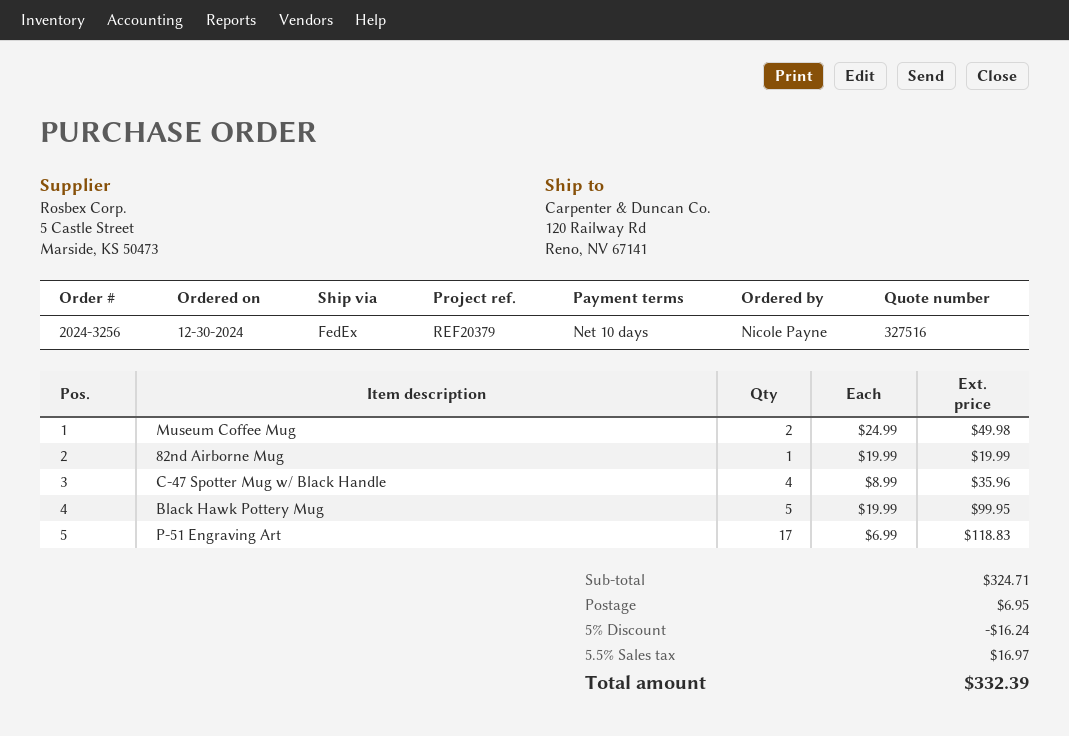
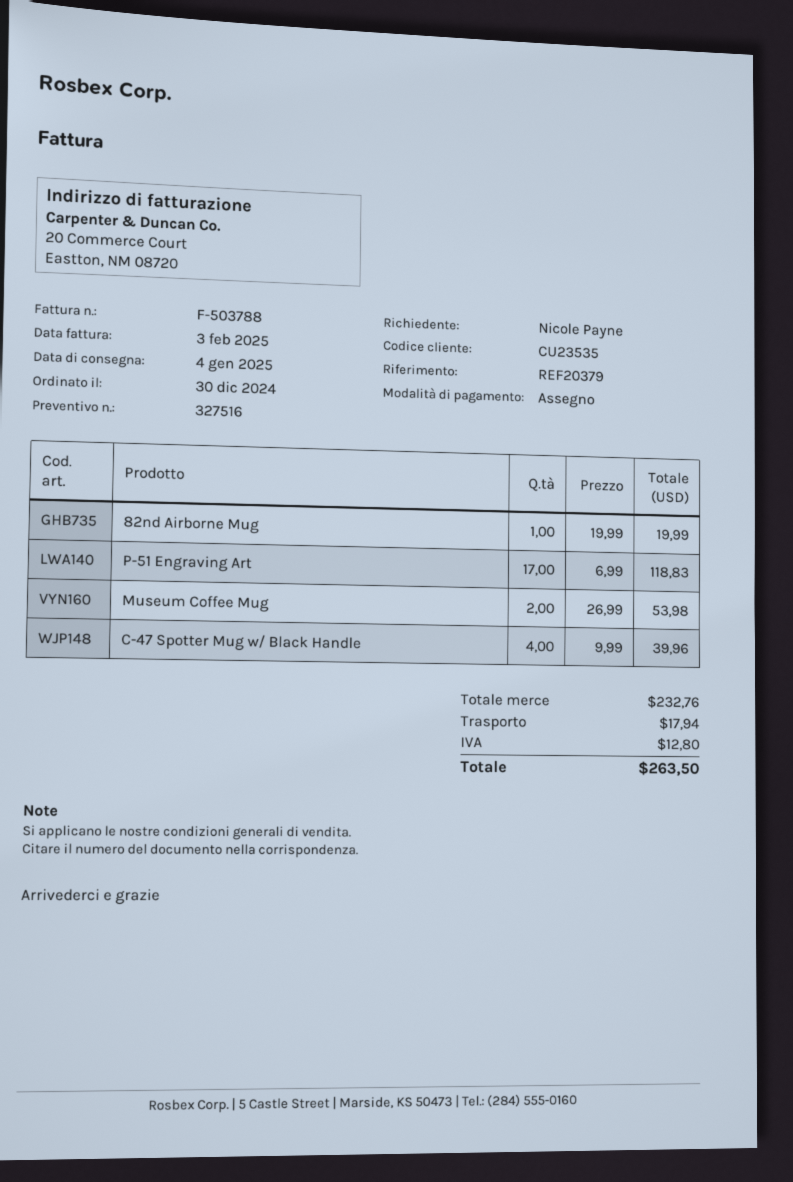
Museum Coffee Mug: 2 x 24.99 = 49.98 -> 2 x 26.99 = 53.98
C-47 Spotter Mug w/ Black Handle: 4 x 8.99 = 35.96 -> 4 x 9.99 = 39.96
Black Hawk Pottery Mug: 5 x 19.99 = 99.95 -> none
subtotal: 324.71 -> 232.76
discount: 5% = 16.24 -> none
shipping: 6.95 -> 17.94
tax: 16.97 -> 12.80
total: 332.39 -> 263.50

